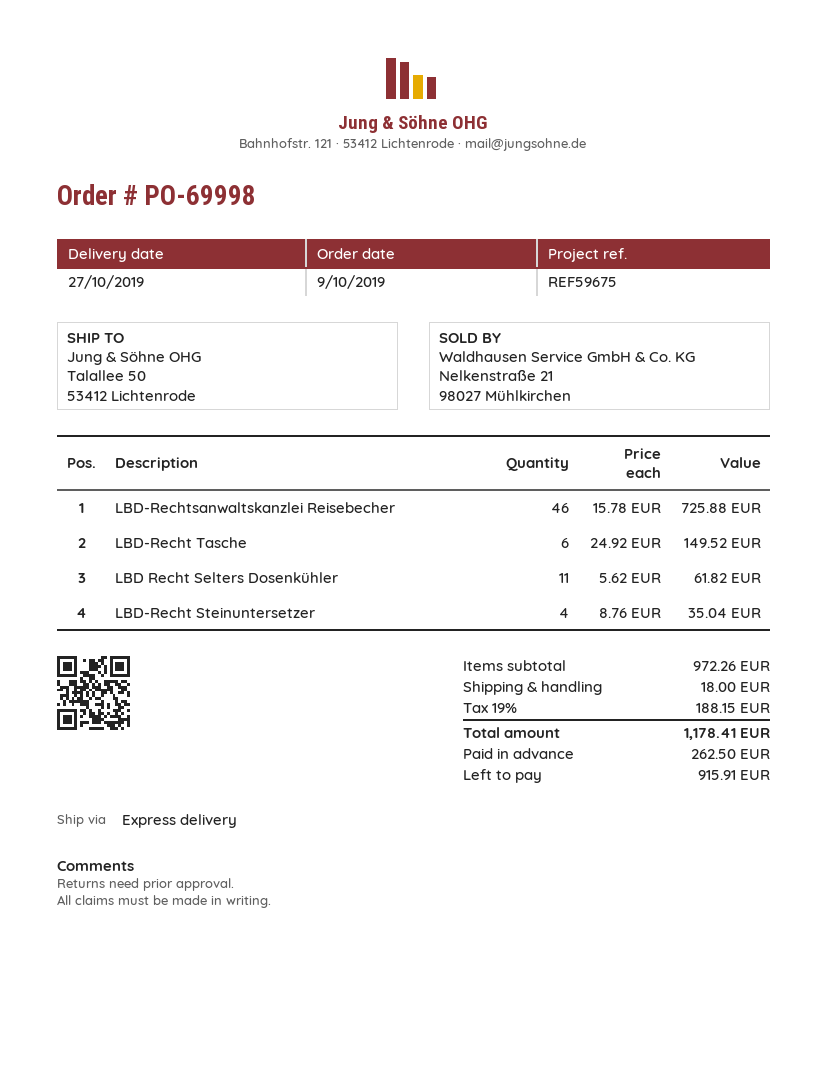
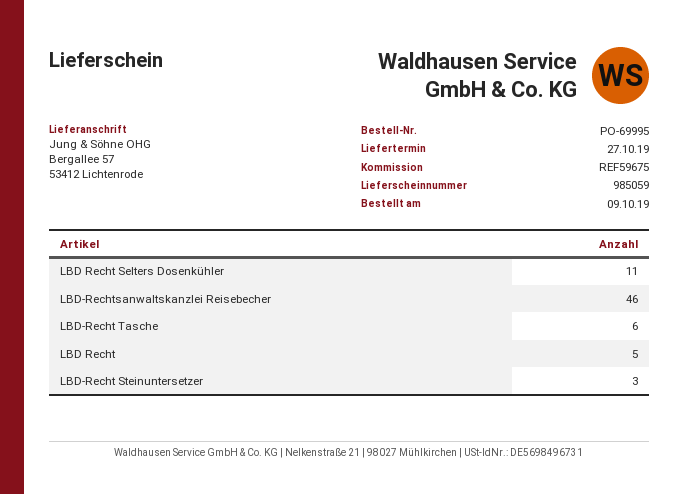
order number: PO-69998 -> PO-69995
ship to: Talallee 50, 53412 Lichtenrode -> Bergallee 57, 53412 Lichtenrode
LBD-Recht Steinuntersetzer: 4 -> 3
LBD Recht: none -> 5

